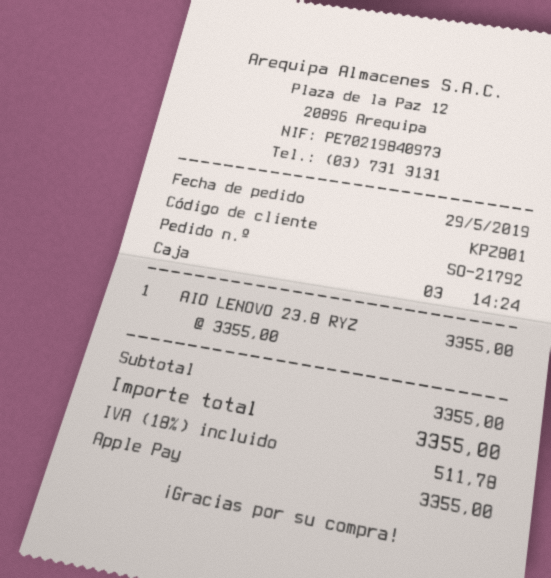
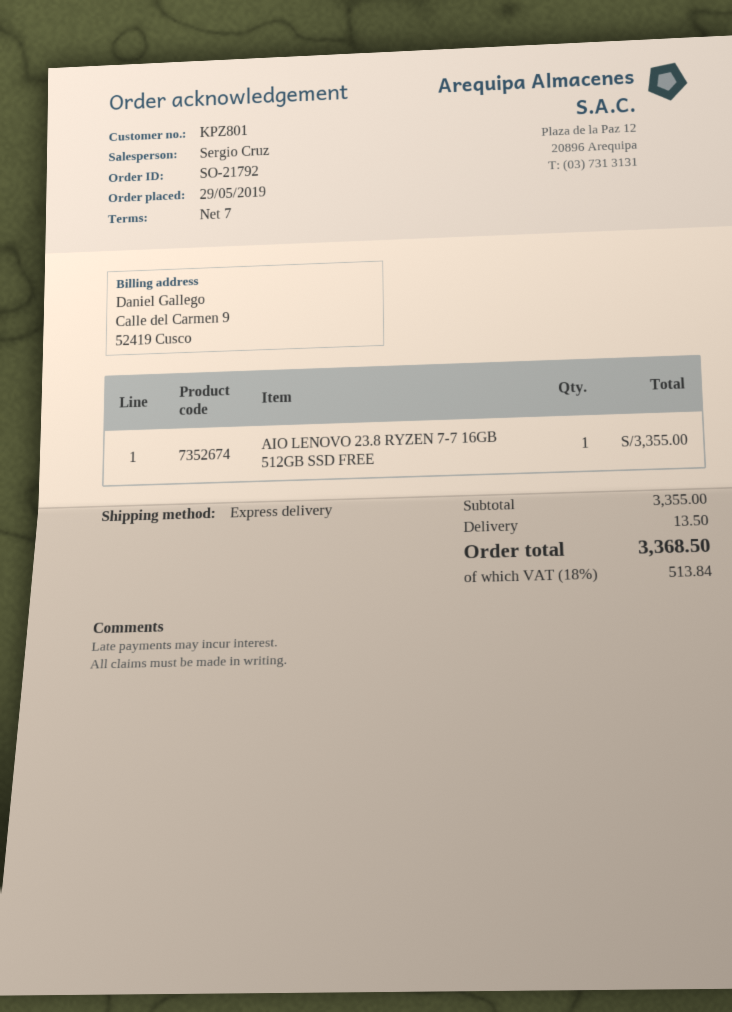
shipping: none -> 13.50
tax: 18% = 511.78 -> 18% = 513.84
total: 3355.00 -> 3368.50

